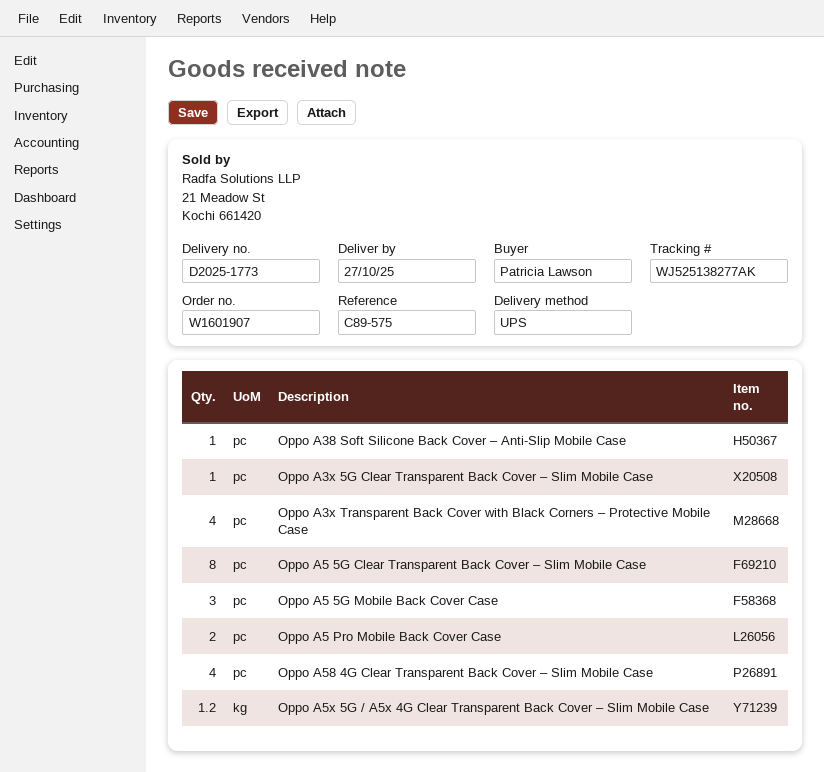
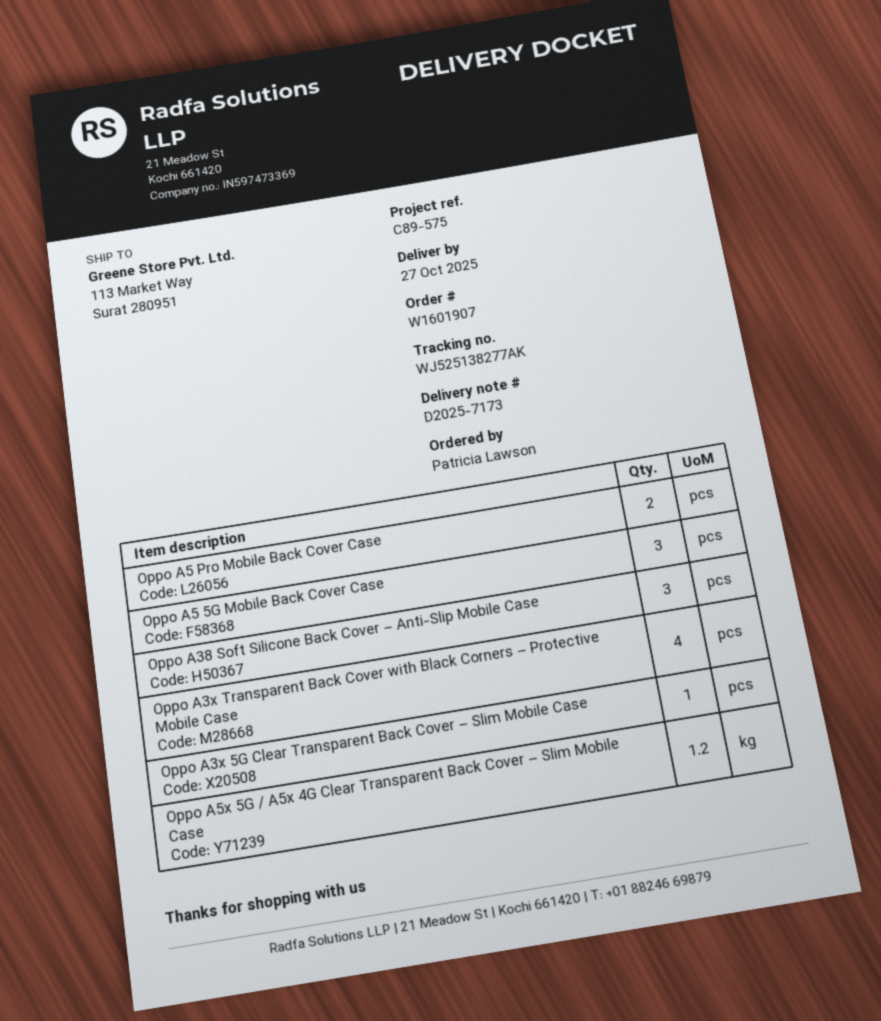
delivery note number: D2025-1773 -> D2025-7173
Oppo A38 Soft Silicone Back Cover – Anti-Slip Mobile Case: 1 -> 3
Oppo A5 5G Clear Transparent Back Cover – Slim Mobile Case: 8 -> none
Oppo A58 4G Clear Transparent Back Cover – Slim Mobile Case: 4 -> none

